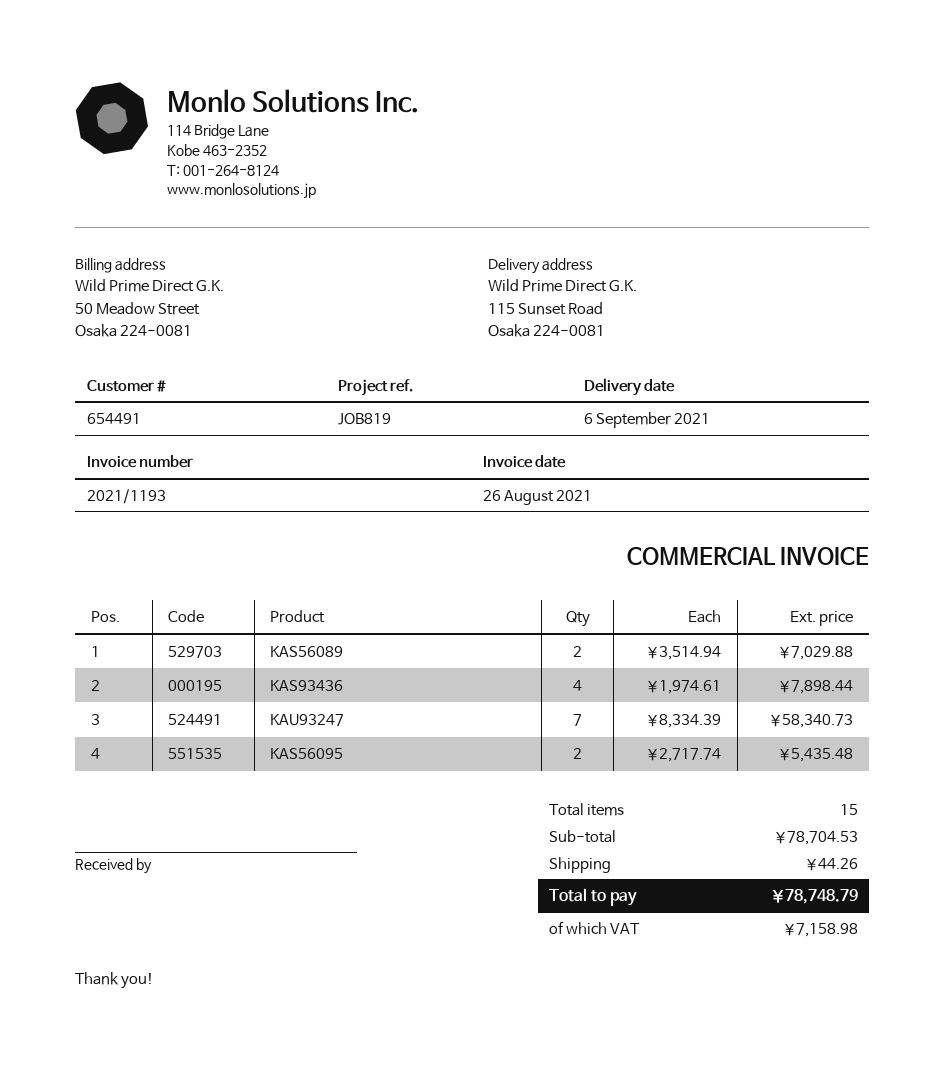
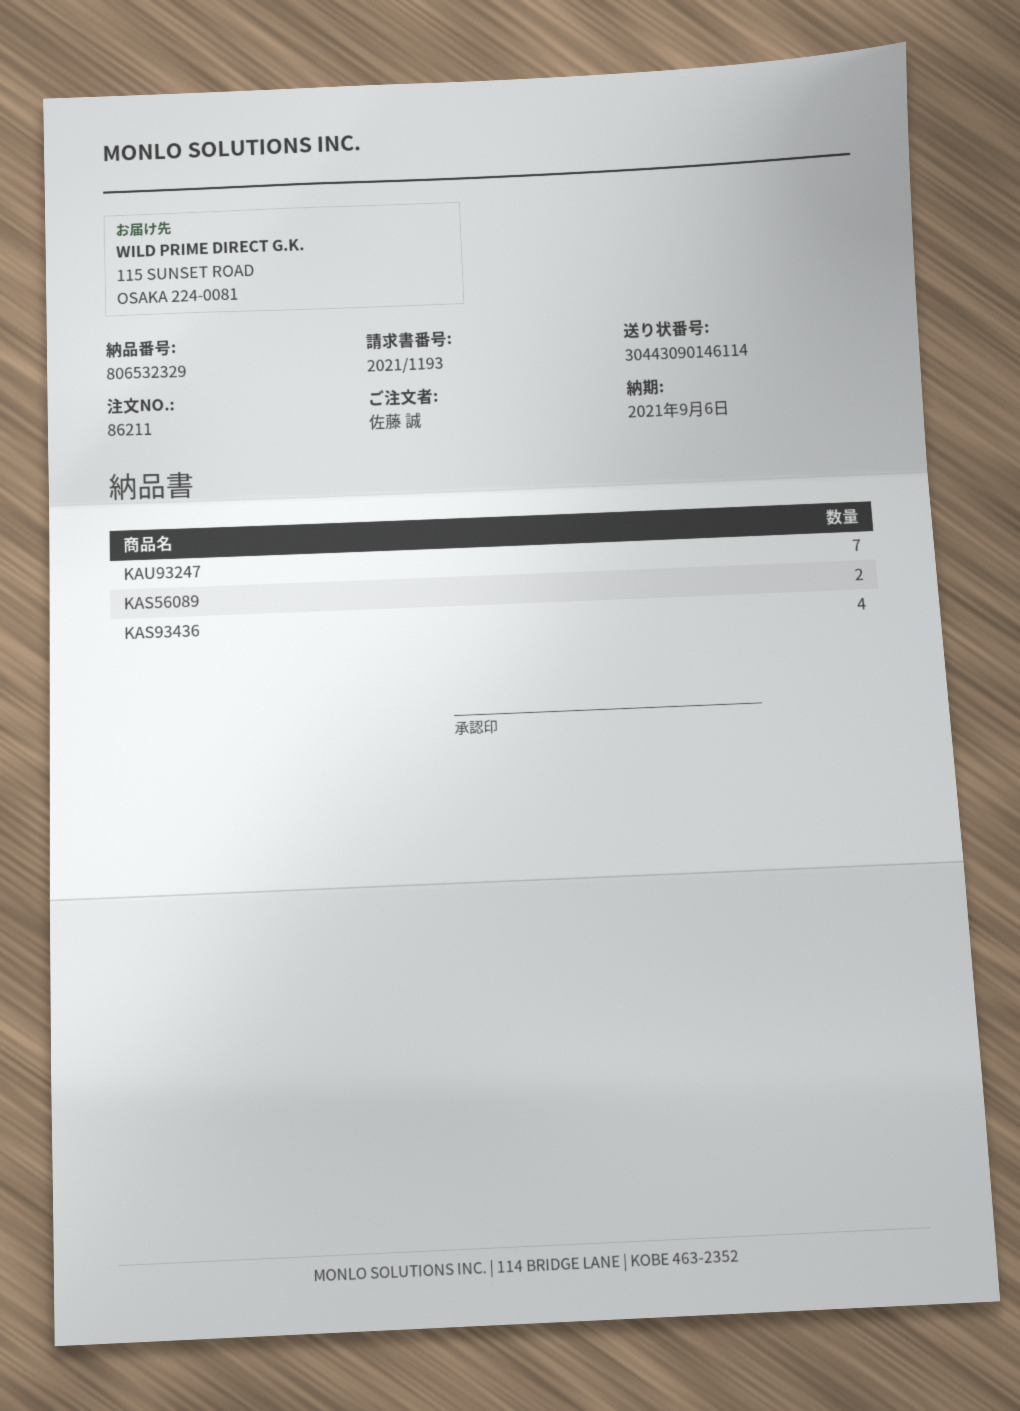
KAS56095: 2 -> none

